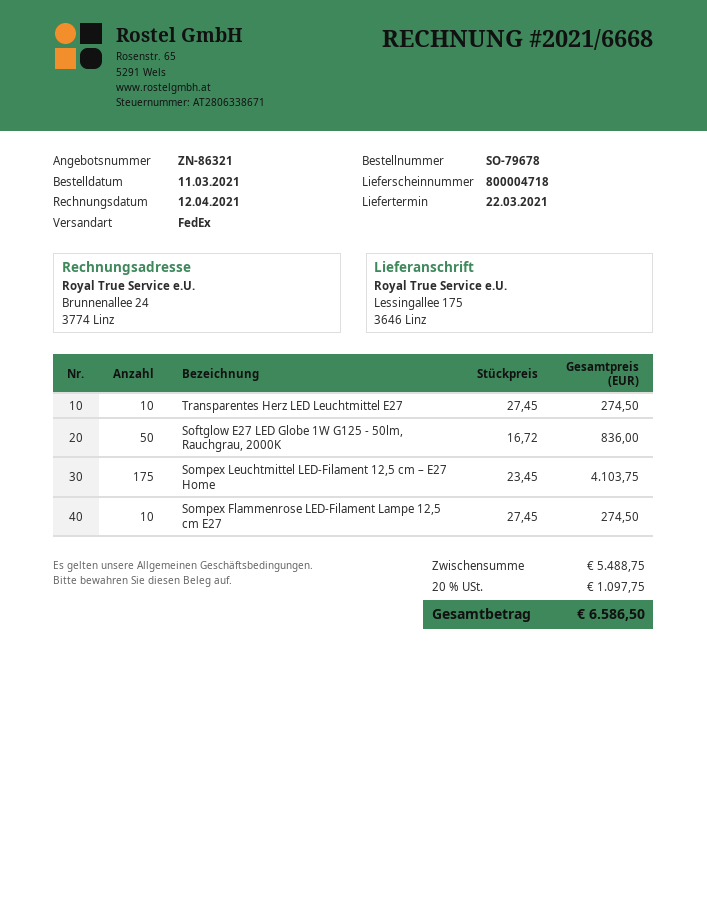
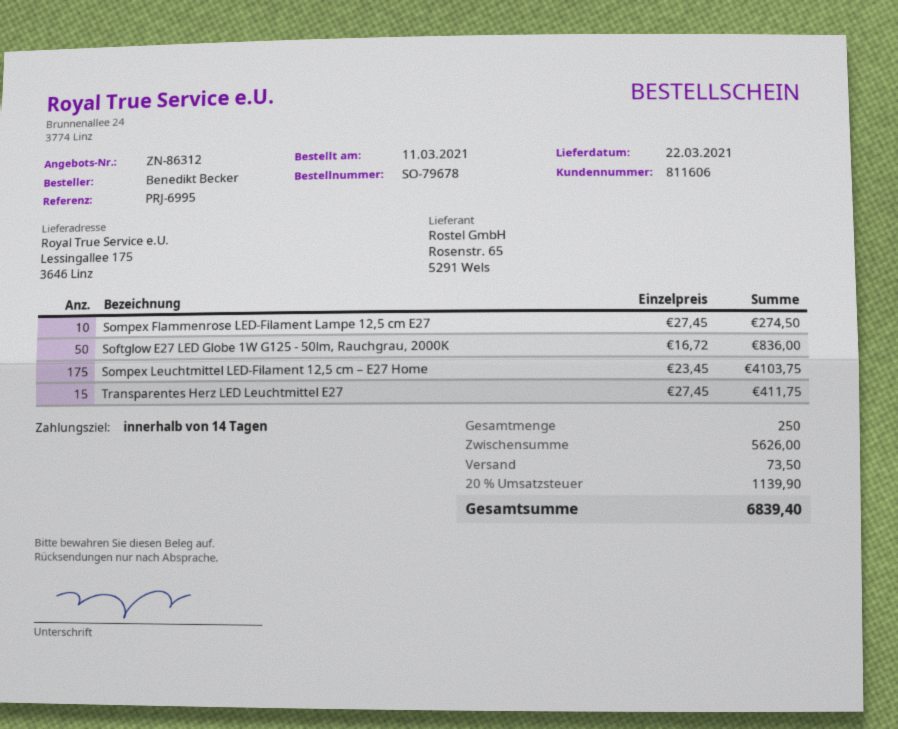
quote number: ZN-86321 -> ZN-86312
Transparentes Herz LED Leuchtmittel E27: 10 x 27.45 = 274.50 -> 15 x 27.45 = 411.75
subtotal: 5488.75 -> 5626.00
shipping: none -> 73.50
tax: 20% = 1097.75 -> 20% = 1139.90
total: 6586.50 -> 6839.40

